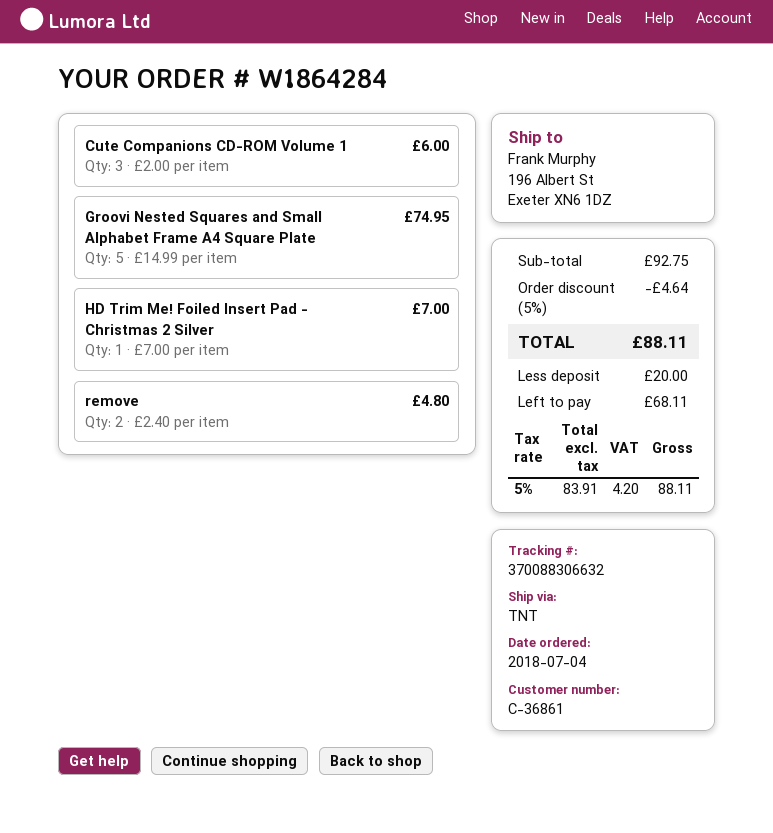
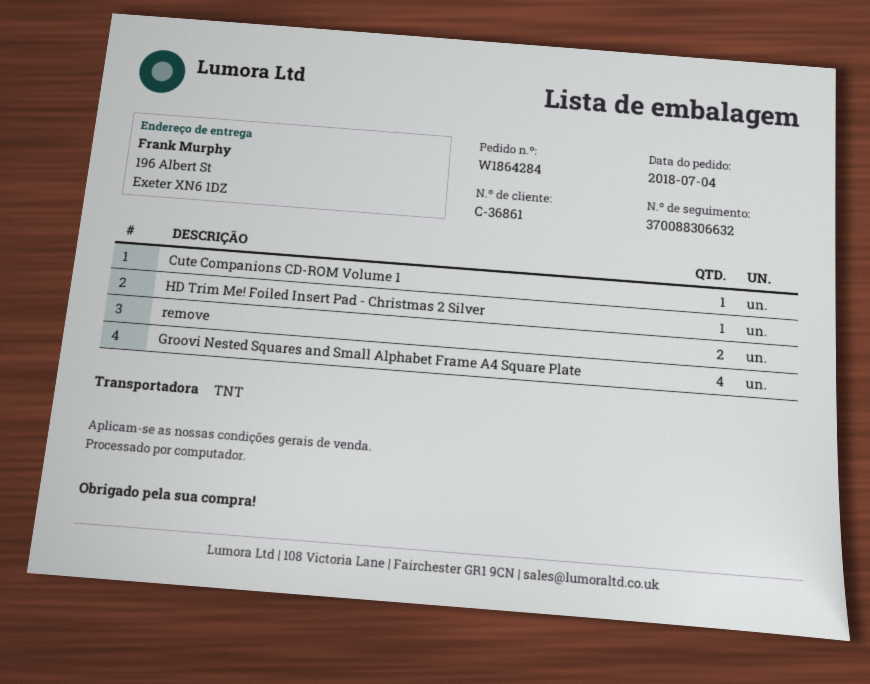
Cute Companions CD-ROM Volume 1: 3 -> 1
Groovi Nested Squares and Small Alphabet Frame A4 Square Plate: 5 -> 4

